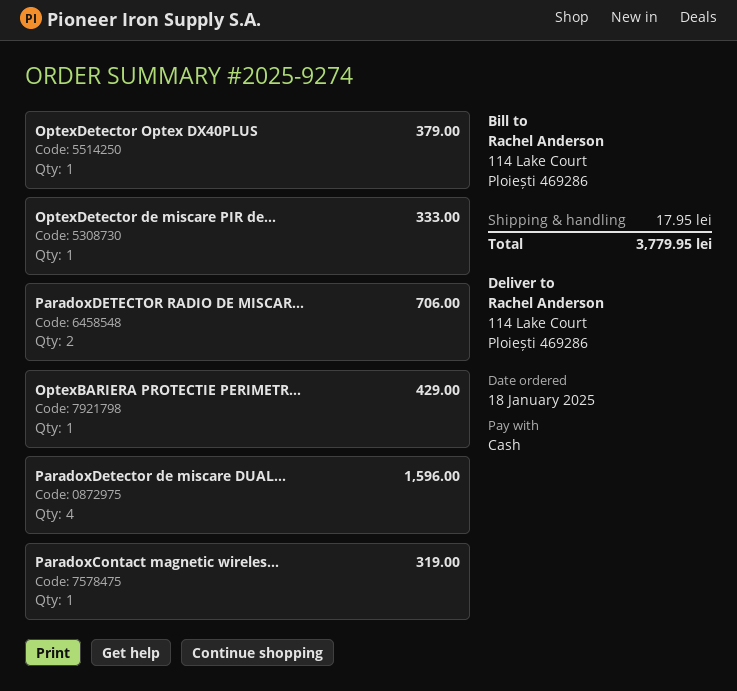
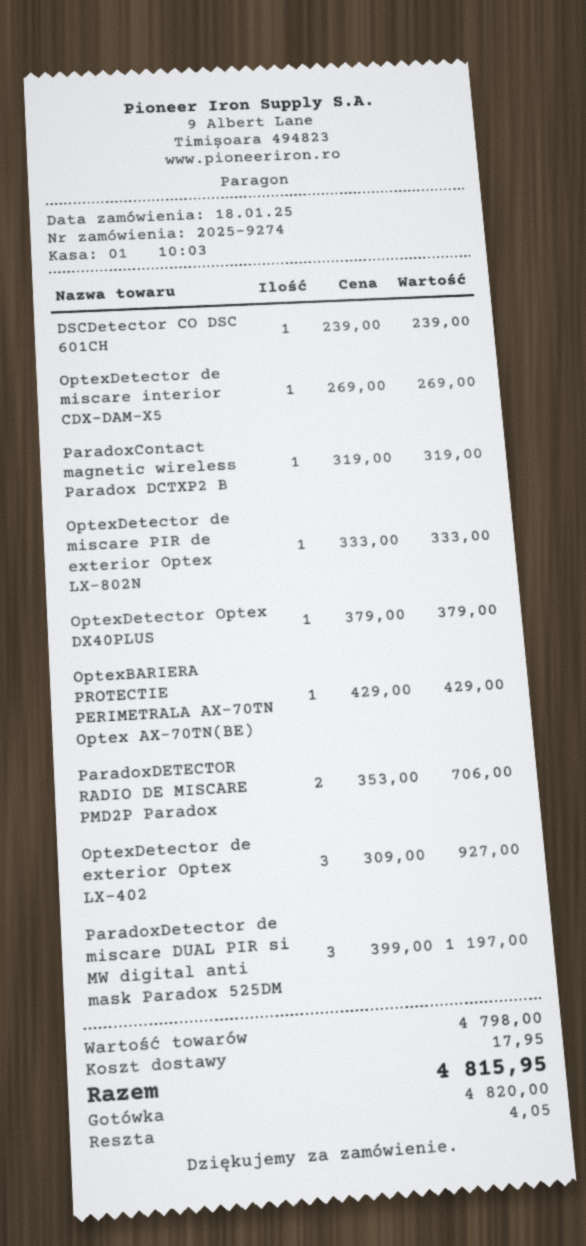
ParadoxDetector de miscare DUAL...: 4 for 1596.00 -> 3 for 1197.00
DSCDetector CO DSC 601CH: none -> 1 for 239.00
OptexDetector de miscare interior CDX-DAM-X5: none -> 1 for 269.00
OptexDetector de exterior Optex LX-402: none -> 3 for 927.00
total: 3779.95 -> 4815.95

